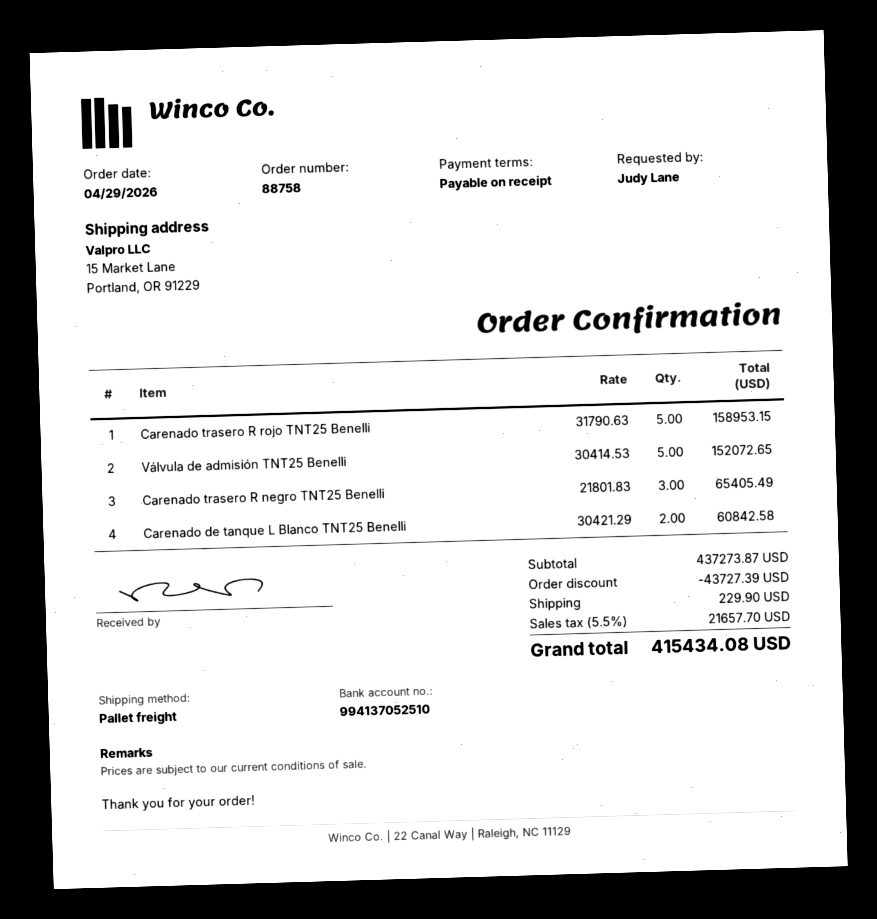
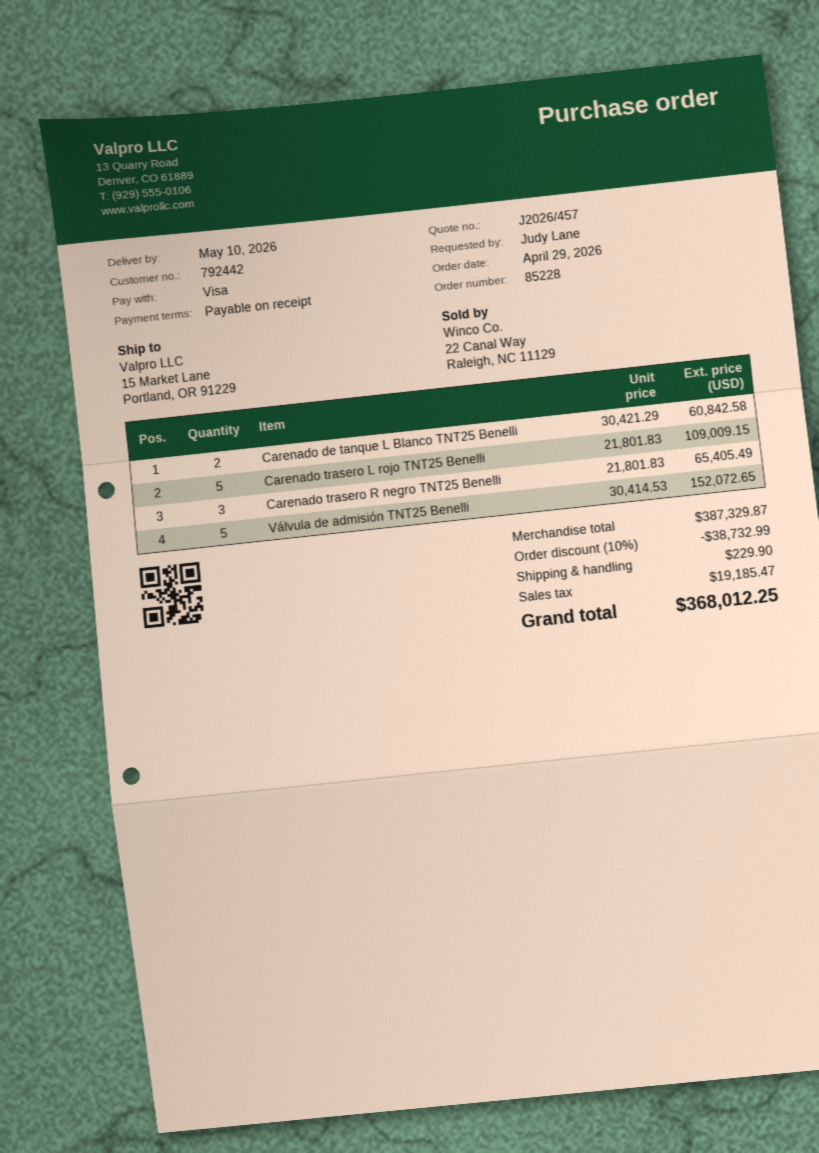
order number: 88758 -> 85228
Carenado trasero R rojo TNT25 Benelli: 5 x 31790.63 = 158953.15 -> none
Carenado trasero L rojo TNT25 Benelli: none -> 5 x 21801.83 = 109009.15
subtotal: 437273.87 -> 387329.87
discount: 43727.39 -> 38732.99
tax: 21657.70 -> 19185.47
total: 415434.08 -> 368012.25

